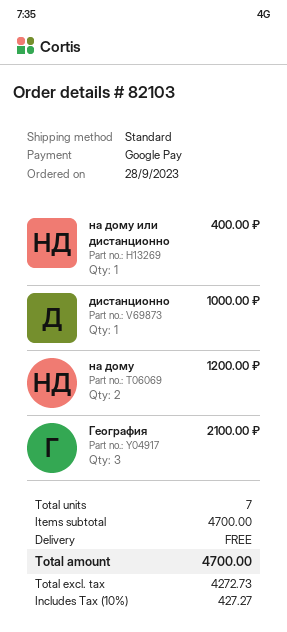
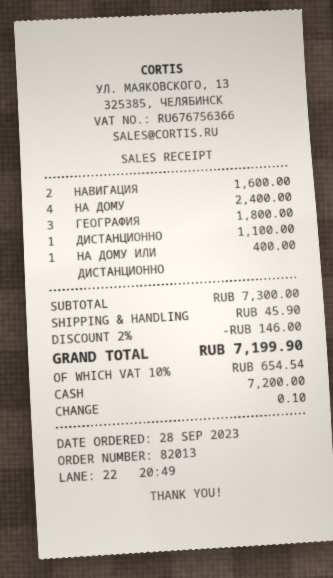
order number: 82103 -> 82013
payment method: Google Pay -> cash
дистанционно: 1 for 1000.00 -> 1 for 1100.00
на дому: 2 for 1200.00 -> 4 for 2400.00
География: 3 for 2100.00 -> 3 for 1800.00
НАВИГАЦИЯ: none -> 2 for 1600.00
subtotal: 4700.00 -> 7300.00
discount: none -> 2% = 146.00
shipping: 0.00 -> 45.90
tax: 10% = 427.27 -> 10% = 654.54
total: 4700.00 -> 7199.90

